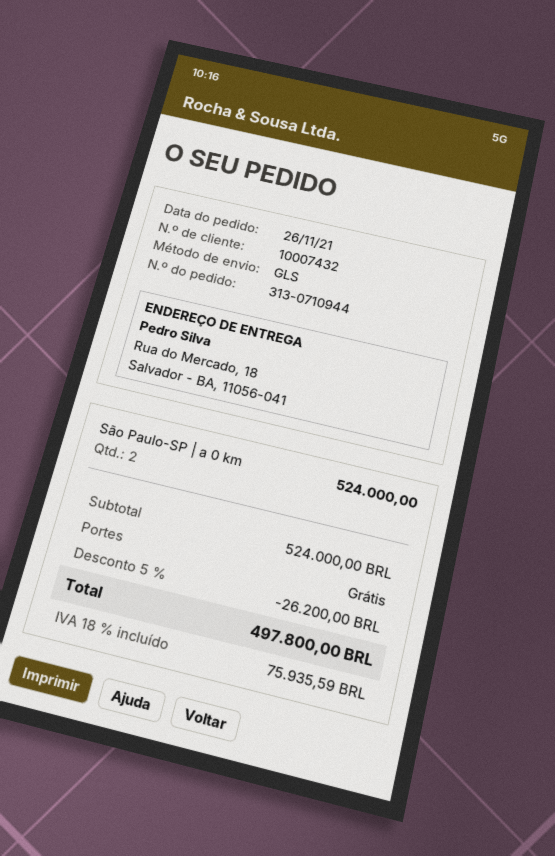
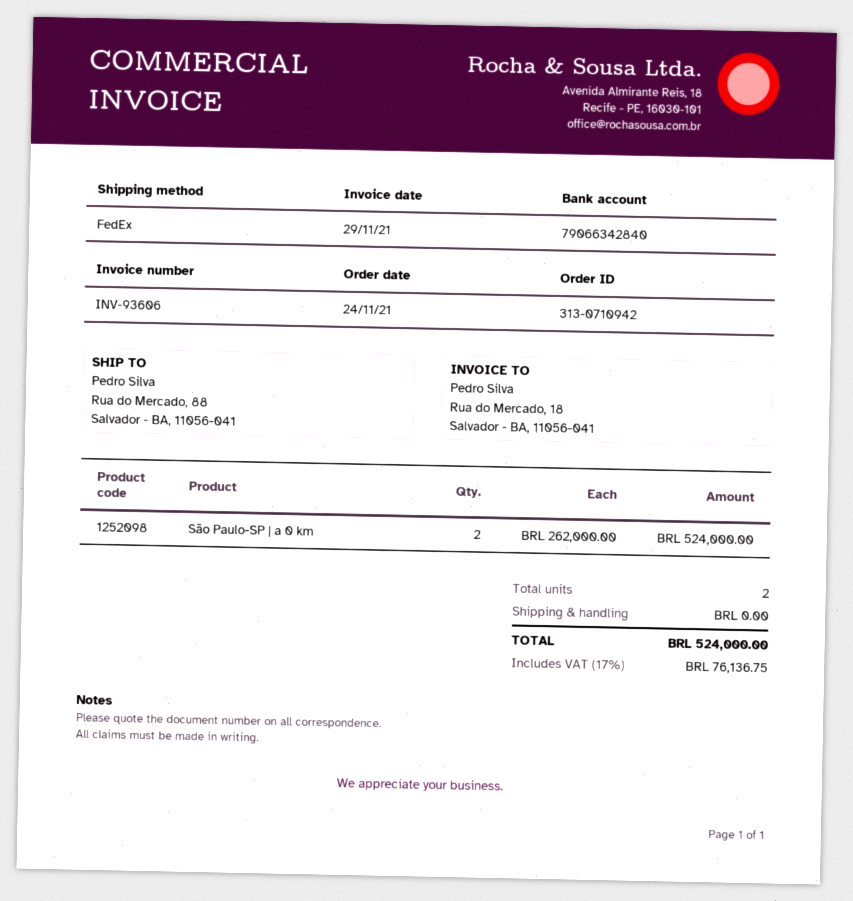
order number: 313-0710944 -> 313-0710942
order date: 2021-11-26 -> 2021-11-24
shipping method: GLS -> FedEx
ship to: Rua do Mercado, 18, Salvador - BA, 11056-041 -> Rua do Mercado, 88, Salvador - BA, 11056-041
discount: 5% = 26200.00 -> none
tax: 18% = 75935.59 -> 17% = 76136.75
total: 497800.00 -> 524000.00

